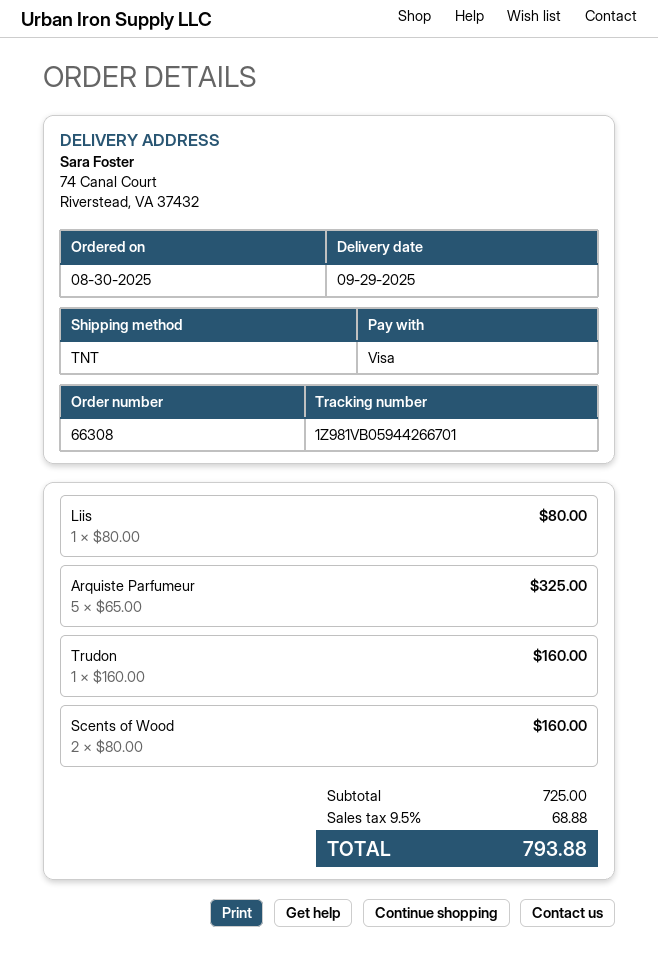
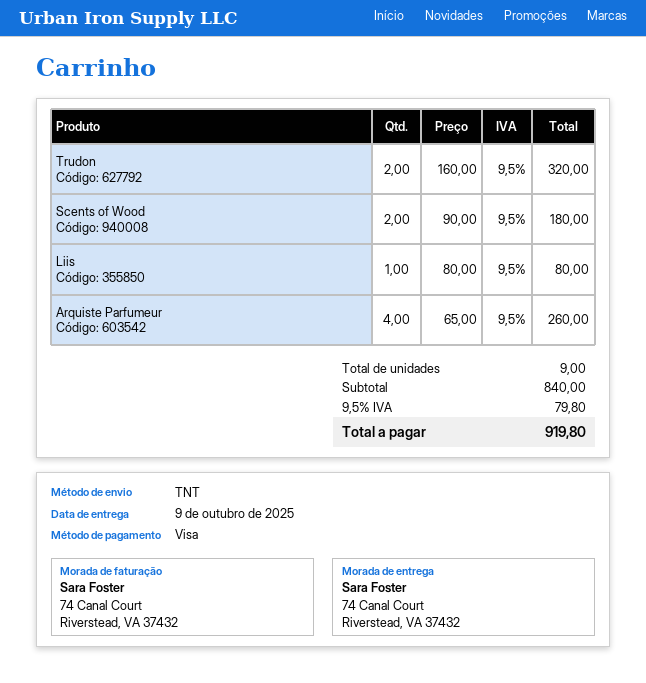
delivery date: 2025-09-29 -> 2025-10-09
Arquiste Parfumeur: 5 x 65.00 = 325.00 -> 4 x 65.00 = 260.00
Trudon: 1 x 160.00 = 160.00 -> 2 x 160.00 = 320.00
Scents of Wood: 2 x 80.00 = 160.00 -> 2 x 90.00 = 180.00
subtotal: 725.00 -> 840.00
tax: 9.5% = 68.88 -> 9.5% = 79.80
total: 793.88 -> 919.80

